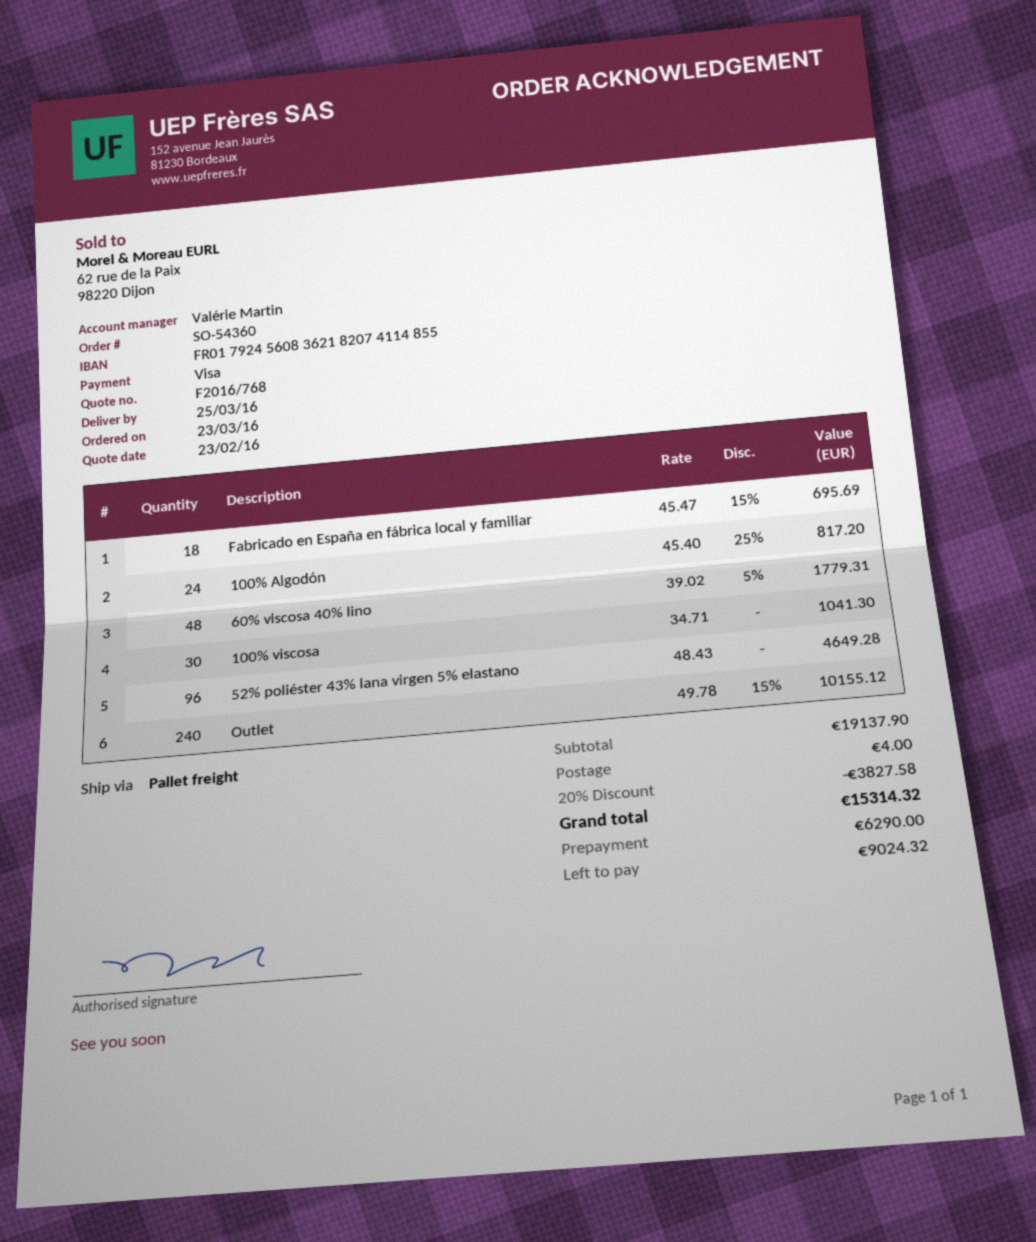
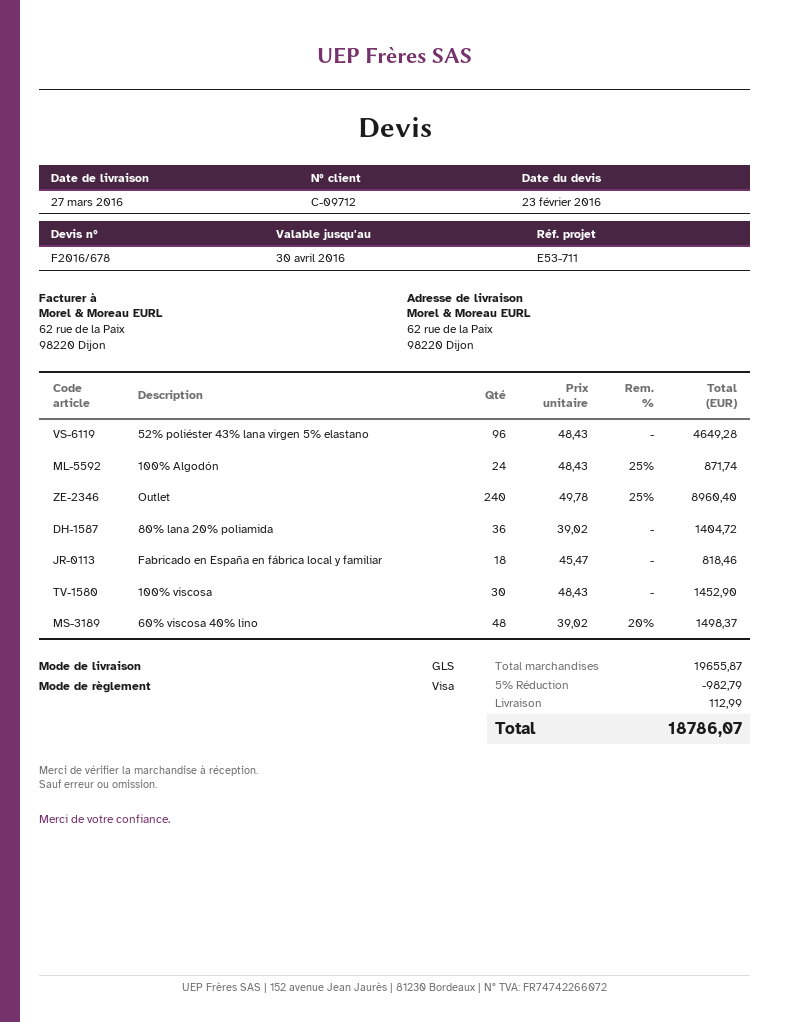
quote number: F2016/768 -> F2016/678
delivery date: 2016-03-25 -> 2016-03-27
shipping method: pallet freight -> GLS
Fabricado en España en fábrica local y familiar: 18 x 45.47 - 15% = 695.69 -> 18 x 45.47 = 818.46
100% Algodón: 24 x 45.40 - 25% = 817.20 -> 24 x 48.43 - 25% = 871.74
60% viscosa 40% lino: 48 x 39.02 - 5% = 1779.31 -> 48 x 39.02 - 20% = 1498.37
100% viscosa: 30 x 34.71 = 1041.30 -> 30 x 48.43 = 1452.90
Outlet: 240 x 49.78 - 15% = 10155.12 -> 240 x 49.78 - 25% = 8960.40
80% lana 20% poliamida: none -> 36 x 39.02 = 1404.72
subtotal: 19137.90 -> 19655.87
discount: 20% = 3827.58 -> 5% = 982.79
shipping: 4.00 -> 112.99
total: 15314.32 -> 18786.07

